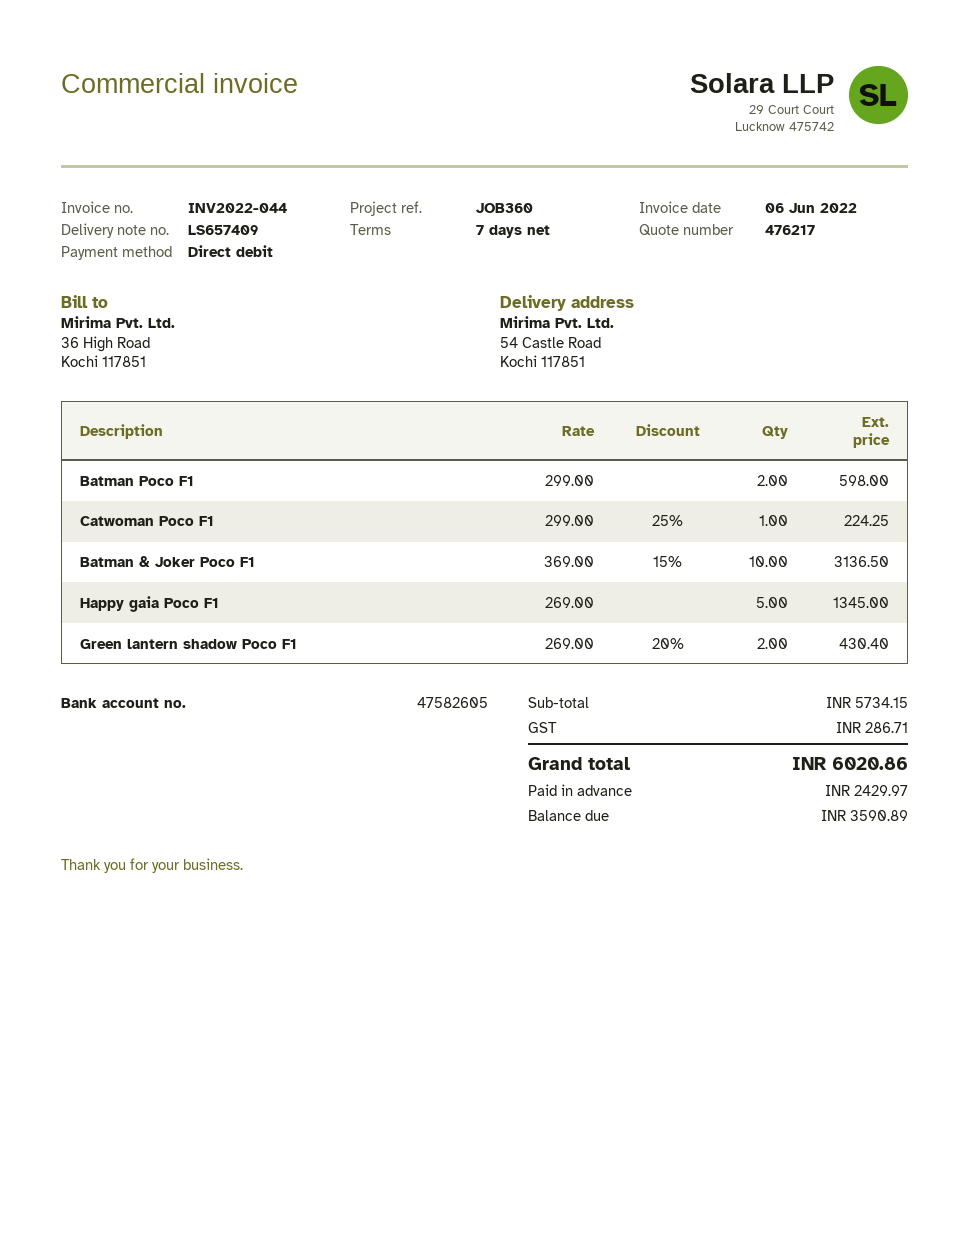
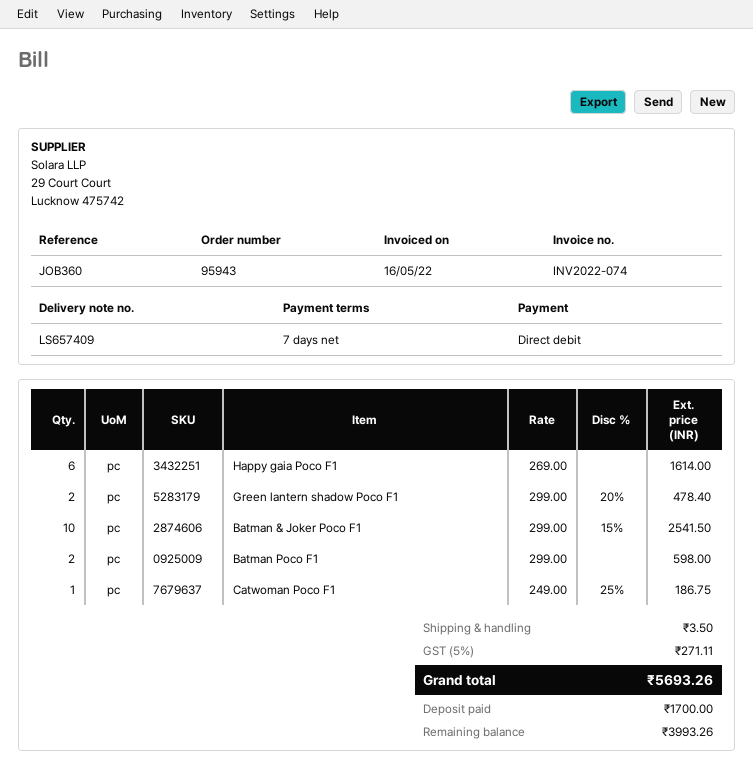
invoice number: INV2022-044 -> INV2022-074
invoice date: 2022-06-06 -> 2022-05-16
Catwoman Poco F1: 1 x 299.00 - 25% = 224.25 -> 1 x 249.00 - 25% = 186.75
Batman & Joker Poco F1: 10 x 369.00 - 15% = 3136.50 -> 10 x 299.00 - 15% = 2541.50
Happy gaia Poco F1: 5 x 269.00 = 1345.00 -> 6 x 269.00 = 1614.00
Green lantern shadow Poco F1: 2 x 269.00 - 20% = 430.40 -> 2 x 299.00 - 20% = 478.40
shipping: none -> 3.50
tax: 286.71 -> 271.11
total: 6020.86 -> 5693.26
deposit: 2429.97 -> 1700.00
balance: 3590.89 -> 3993.26

